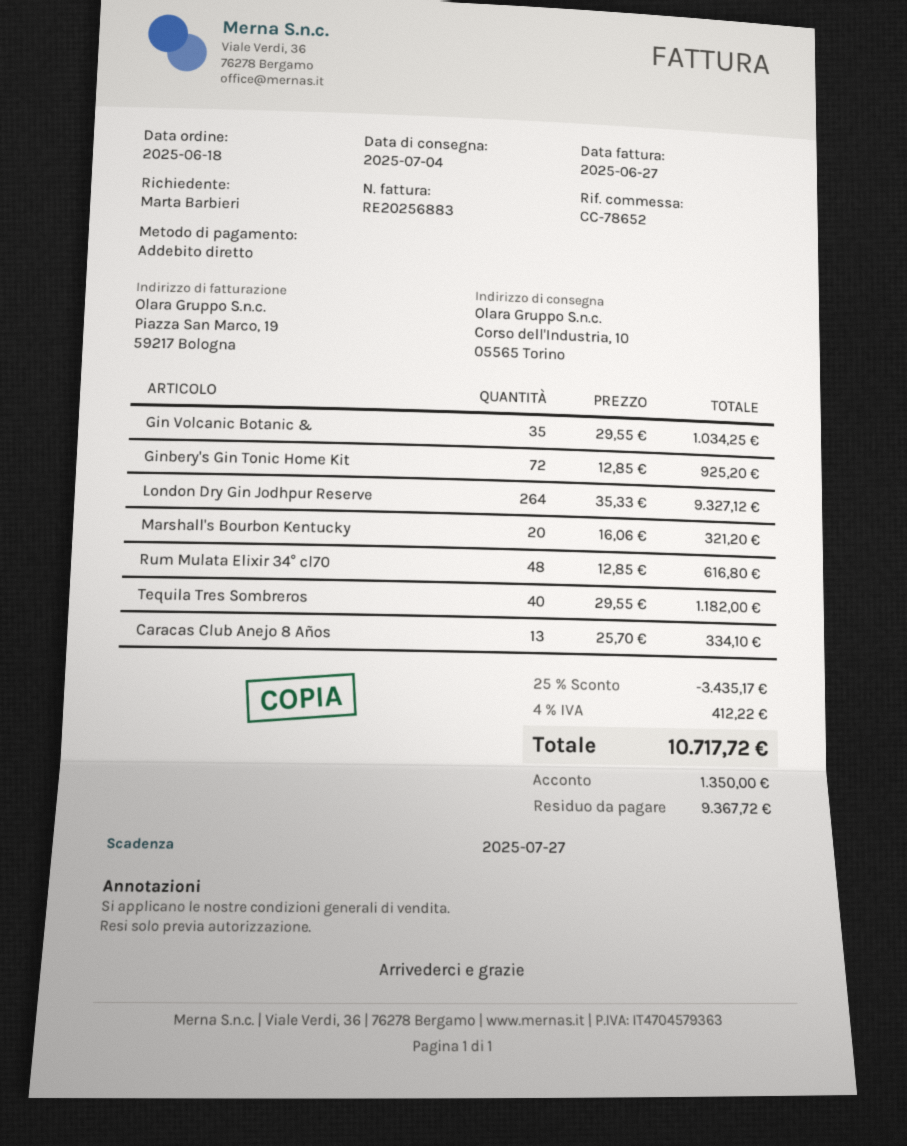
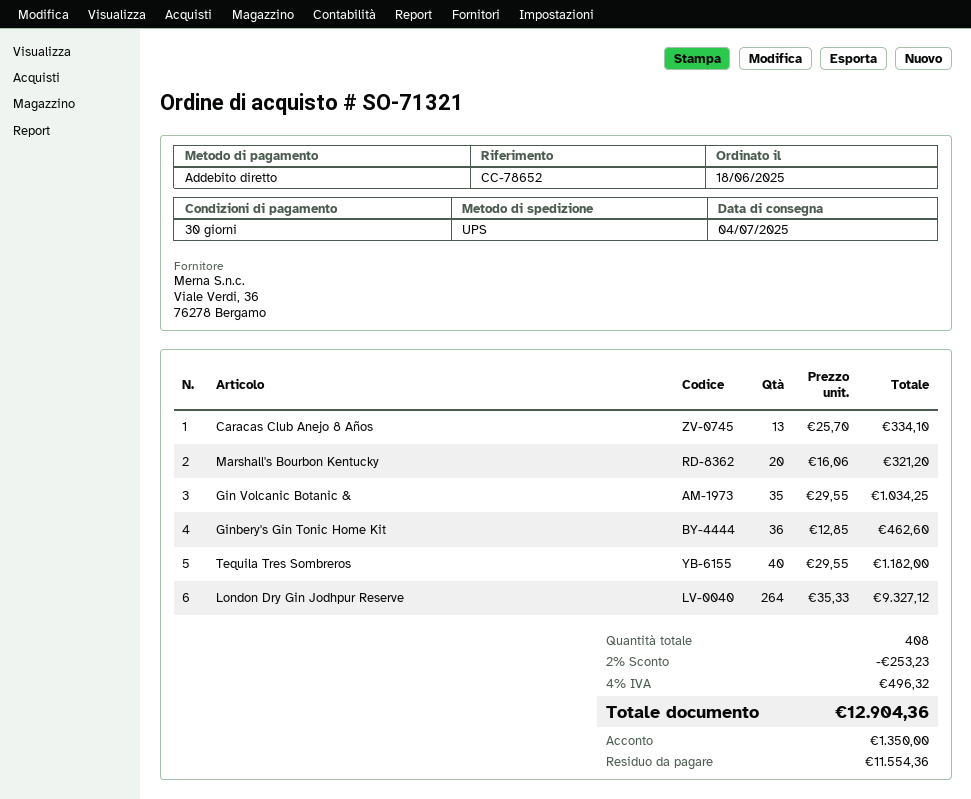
Ginbery's Gin Tonic Home Kit: 72 x 12.85 = 925.20 -> 36 x 12.85 = 462.60
Rum Mulata Elixir 34° cl70: 48 x 12.85 = 616.80 -> none
discount: 25% = 3435.17 -> 2% = 253.23
tax: 4% = 412.22 -> 4% = 496.32
total: 10717.72 -> 12904.36
balance: 9367.72 -> 11554.36

